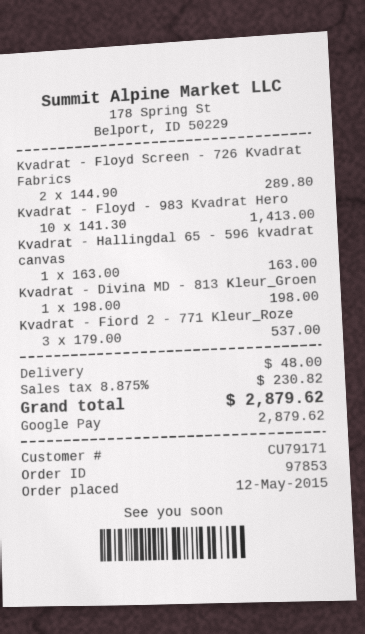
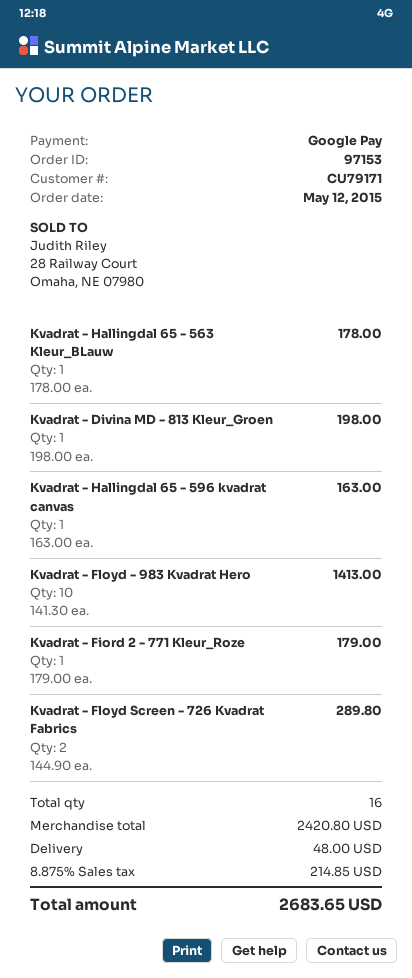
order number: 97853 -> 97153
Kvadrat - Fiord 2 - 771 Kleur_Roze: 3 x 179.00 = 537.00 -> 1 x 179.00 = 179.00
Kvadrat - Hallingdal 65 - 563 Kleur_BLauw: none -> 1 x 178.00 = 178.00
tax: 8.875% = 230.82 -> 8.875% = 214.85
total: 2879.62 -> 2683.65

